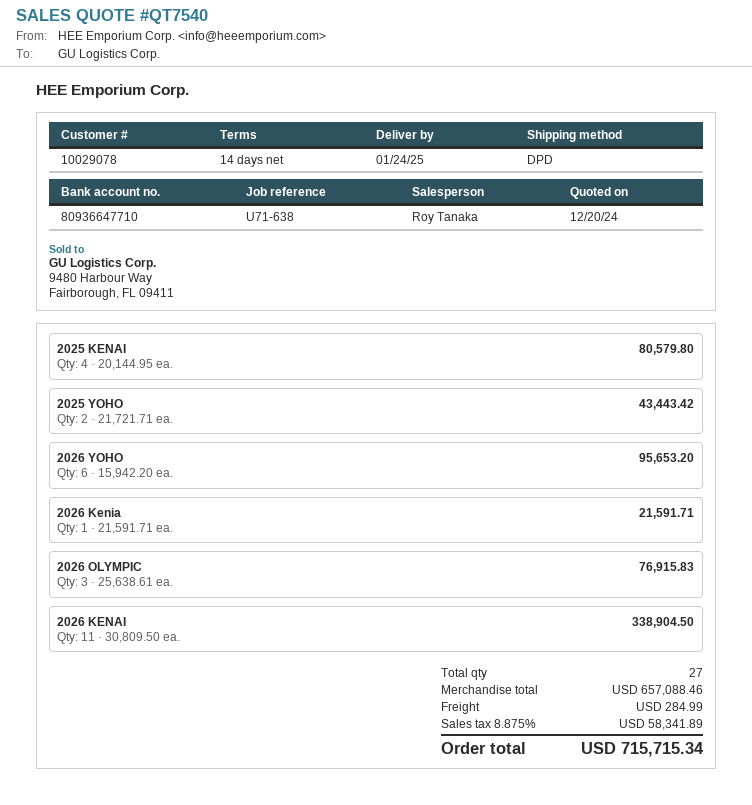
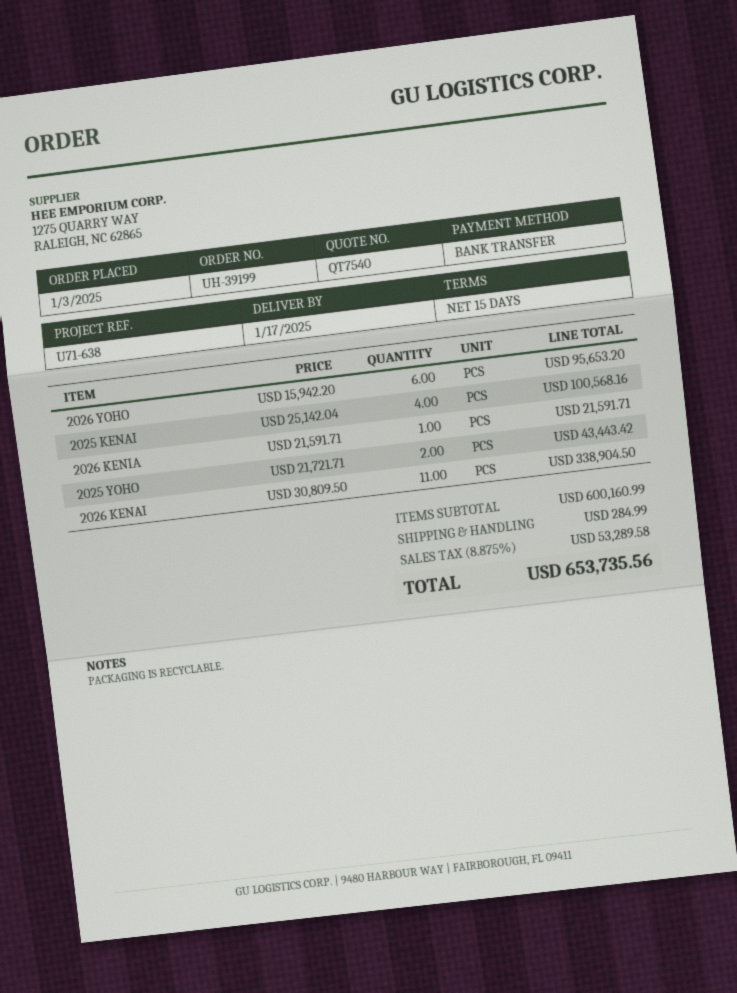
delivery date: 2025-01-24 -> 2025-01-17
payment terms: 14 days -> 15 days
2025 KENAI: 4 x 20144.95 = 80579.80 -> 4 x 25142.04 = 100568.16
2026 OLYMPIC: 3 x 25638.61 = 76915.83 -> none
subtotal: 657088.46 -> 600160.99
tax: 8.875% = 58341.89 -> 8.875% = 53289.58
total: 715715.34 -> 653735.56

